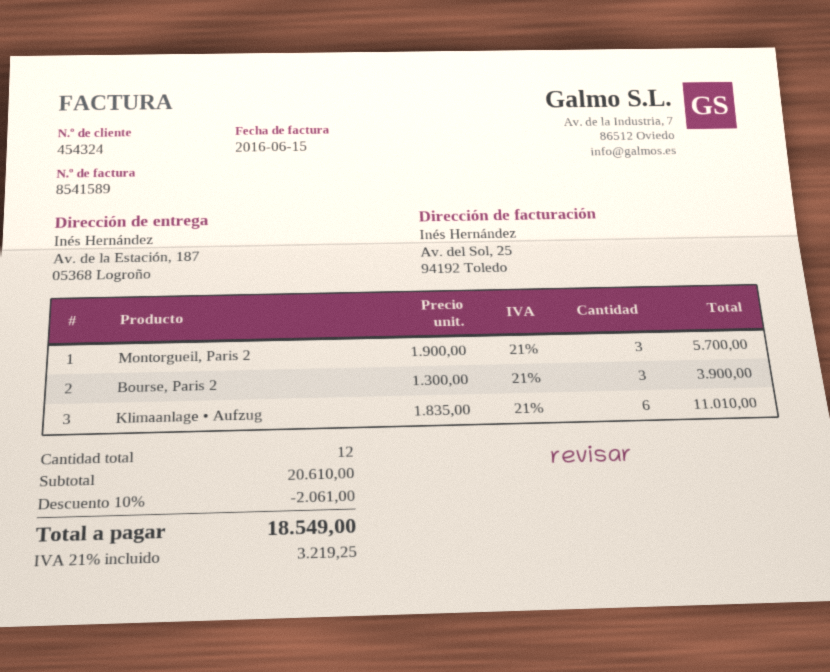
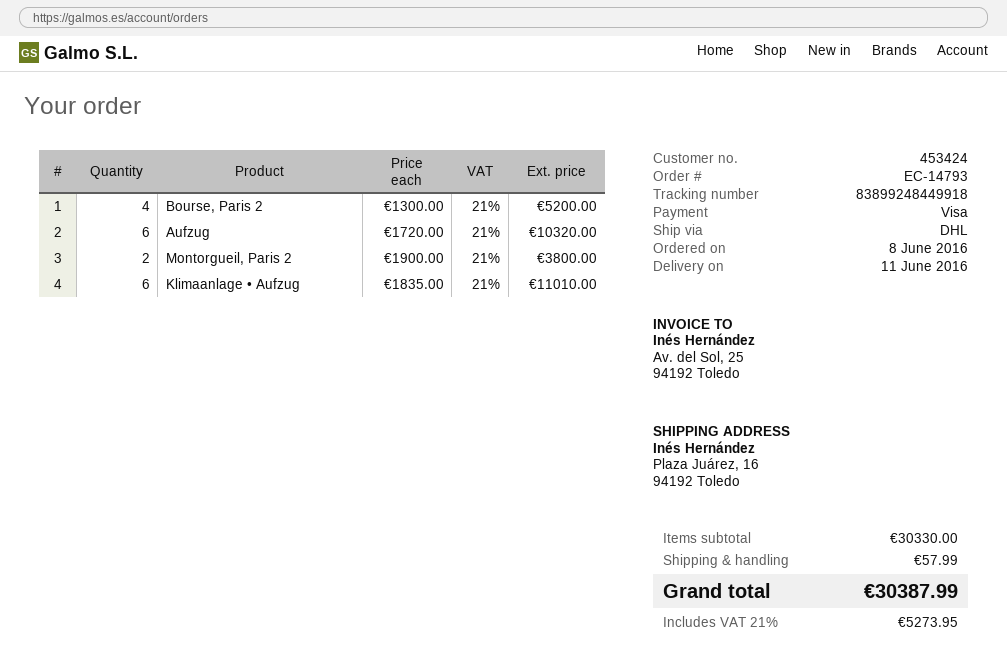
customer number: 454324 -> 453424
ship to: Av. de la Estación, 187, 05368 Logroño -> Plaza Juárez, 16, 94192 Toledo
Montorgueil, Paris 2: 3 x 1900.00 = 5700.00 -> 2 x 1900.00 = 3800.00
Bourse, Paris 2: 3 x 1300.00 = 3900.00 -> 4 x 1300.00 = 5200.00
Aufzug: none -> 6 x 1720.00 = 10320.00
subtotal: 20610.00 -> 30330.00
discount: 10% = 2061.00 -> none
shipping: none -> 57.99
tax: 21% = 3219.25 -> 21% = 5273.95
total: 18549.00 -> 30387.99

